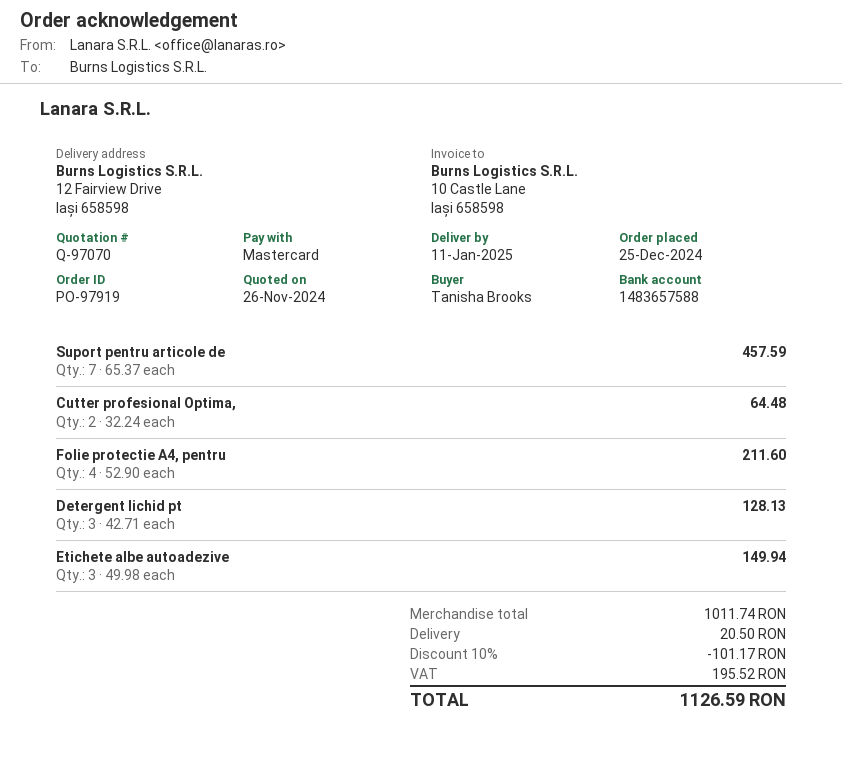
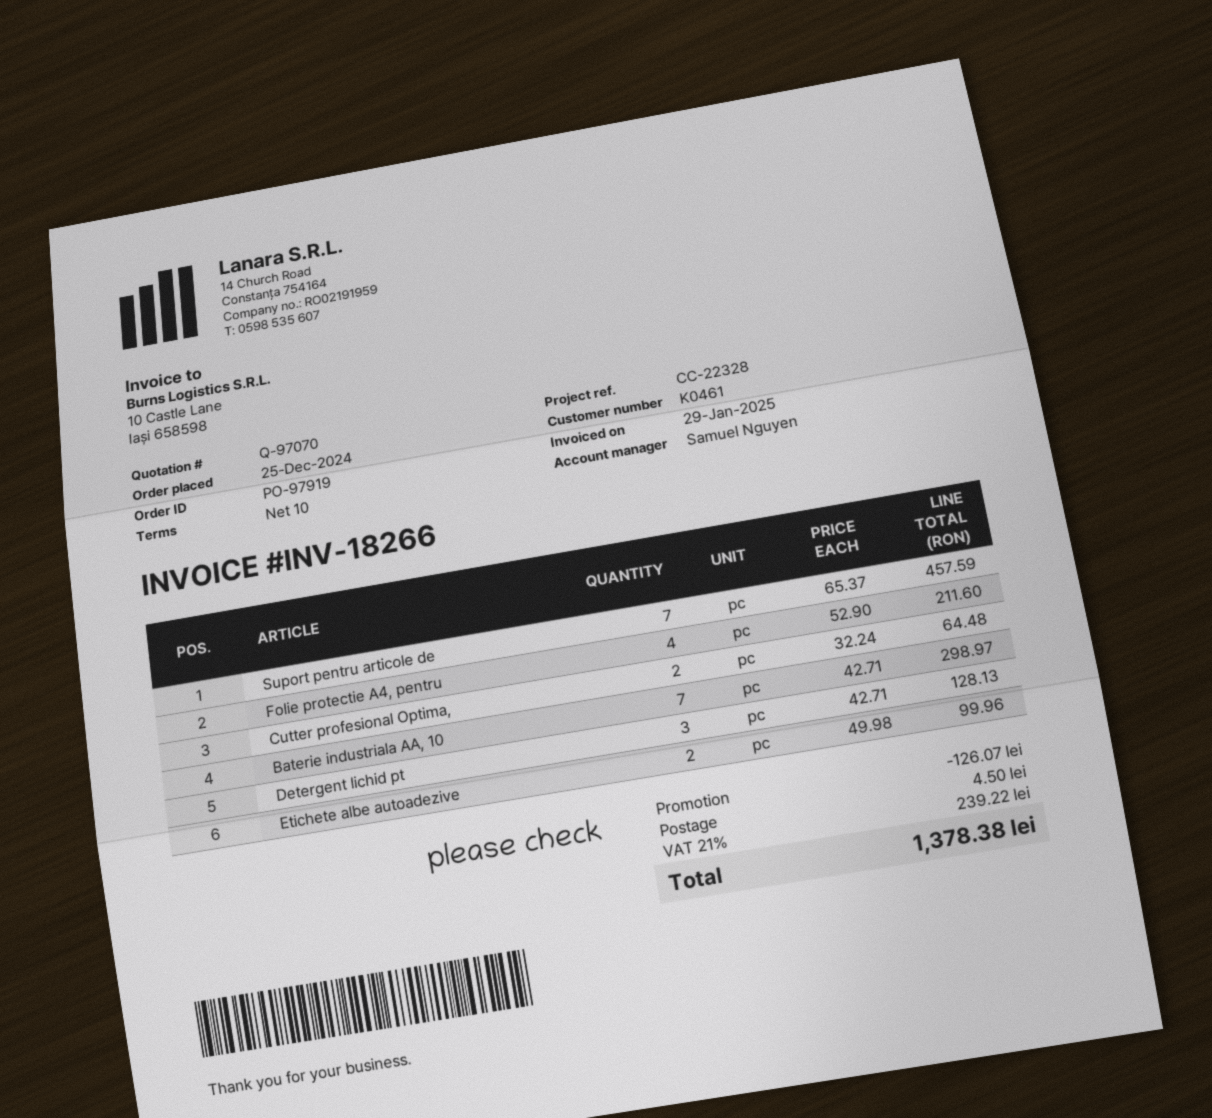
Etichete albe autoadezive: 3 x 49.98 = 149.94 -> 2 x 49.98 = 99.96
Baterie industriala AA, 10: none -> 7 x 42.71 = 298.97
discount: 101.17 -> 126.07
shipping: 20.50 -> 4.50
tax: 195.52 -> 239.22
total: 1126.59 -> 1378.38

